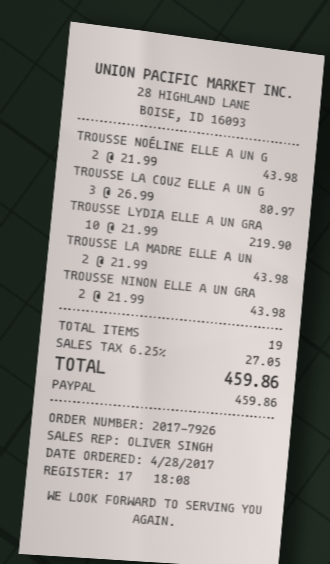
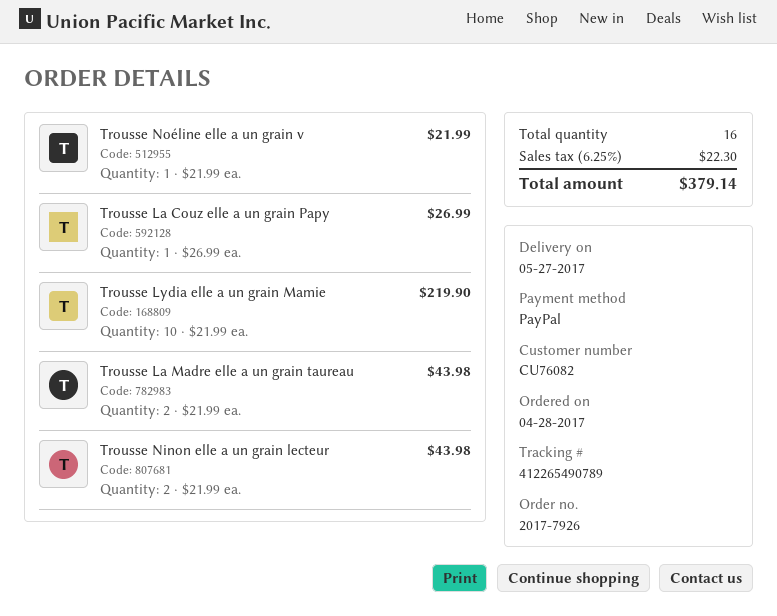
TROUSSE NOÉLINE ELLE A UN G: 2 x 21.99 = 43.98 -> 1 x 21.99 = 21.99
TROUSSE LA COUZ ELLE A UN G: 3 x 26.99 = 80.97 -> 1 x 26.99 = 26.99
total quantity: 19 -> 16
tax: 6.25% = 27.05 -> 6.25% = 22.30
total: 459.86 -> 379.14

